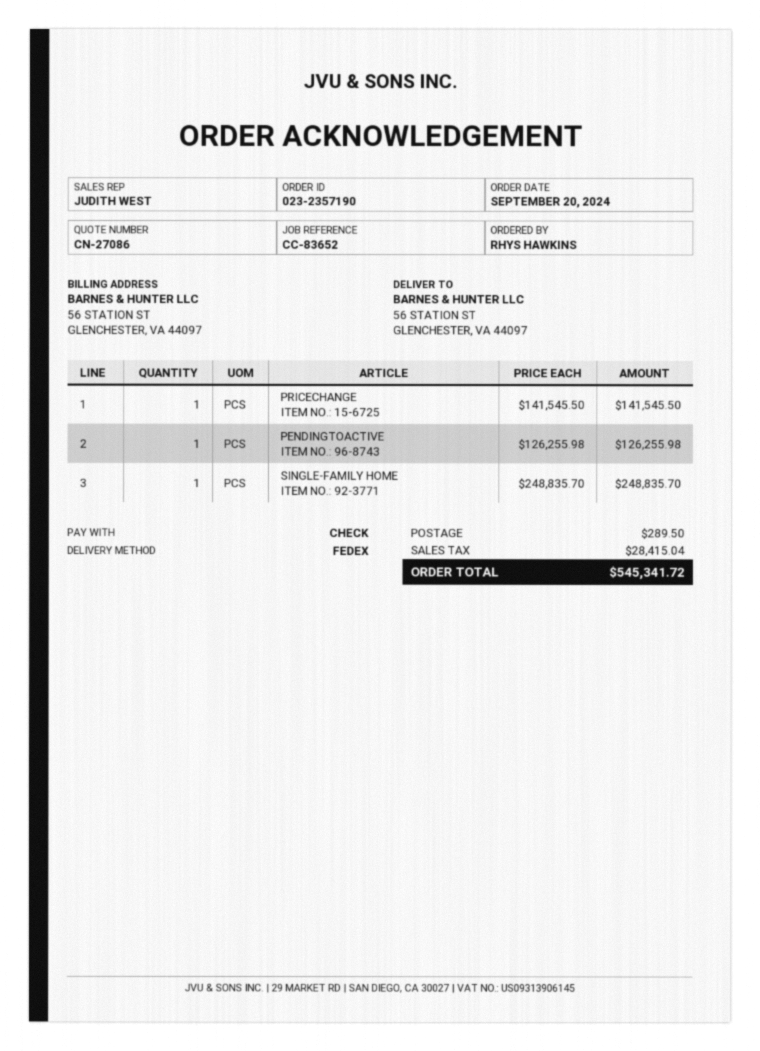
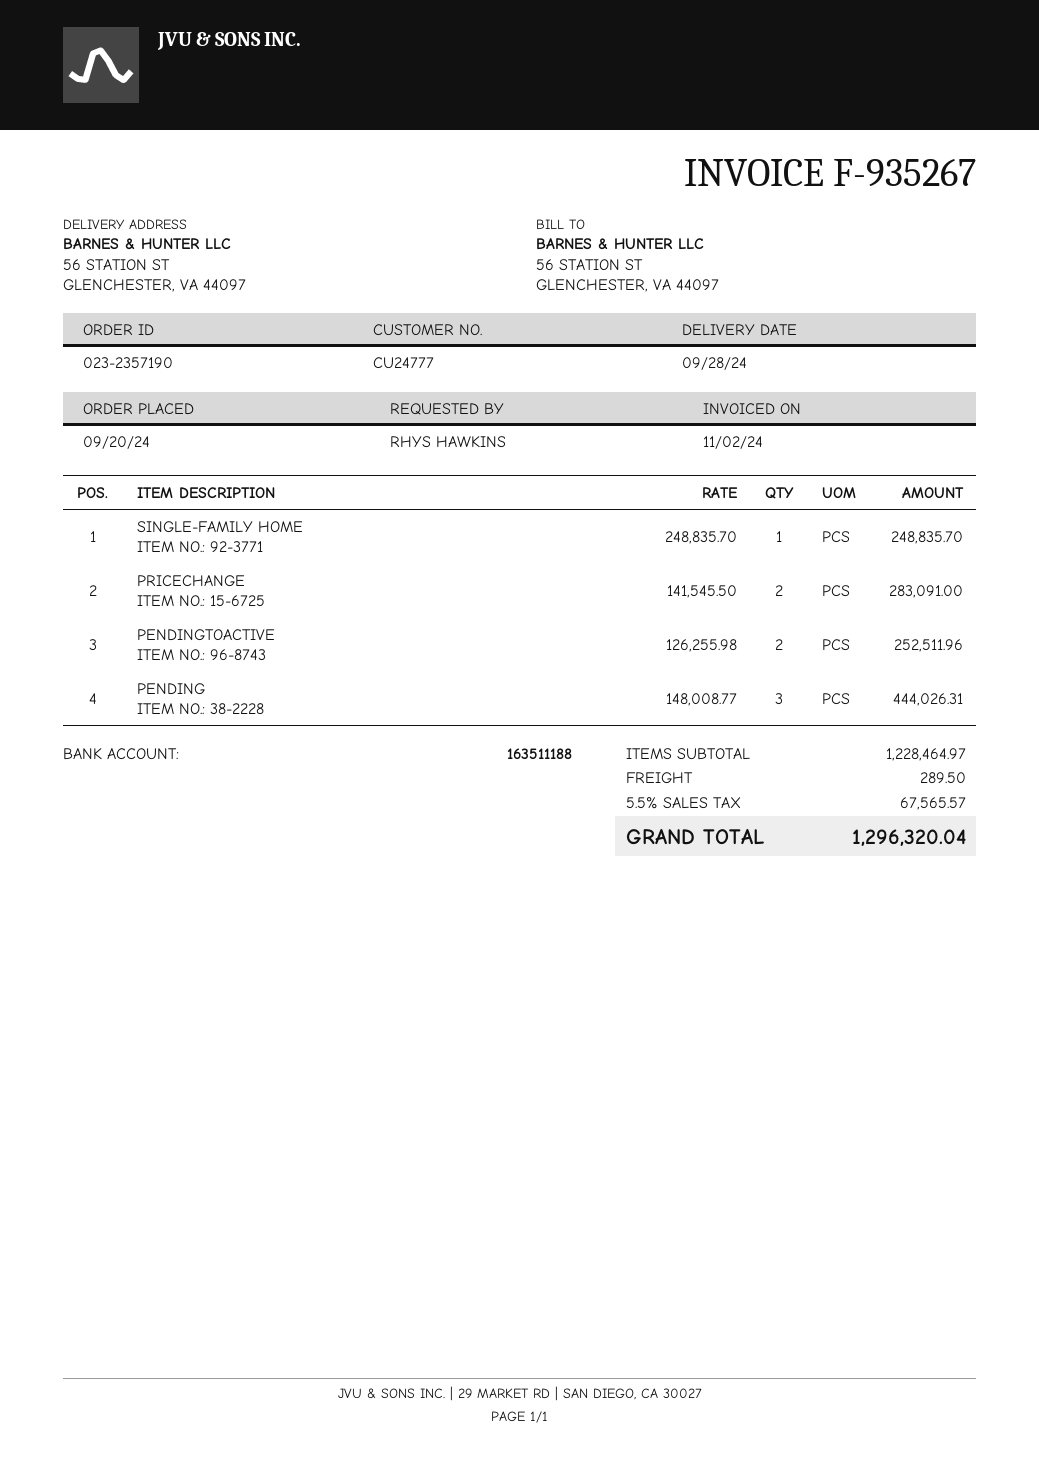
PRICECHANGE: 1 x 141545.50 = 141545.50 -> 2 x 141545.50 = 283091.00
PENDINGTOACTIVE: 1 x 126255.98 = 126255.98 -> 2 x 126255.98 = 252511.96
PENDING: none -> 3 x 148008.77 = 444026.31
tax: 28415.04 -> 67565.57
total: 545341.72 -> 1296320.04

